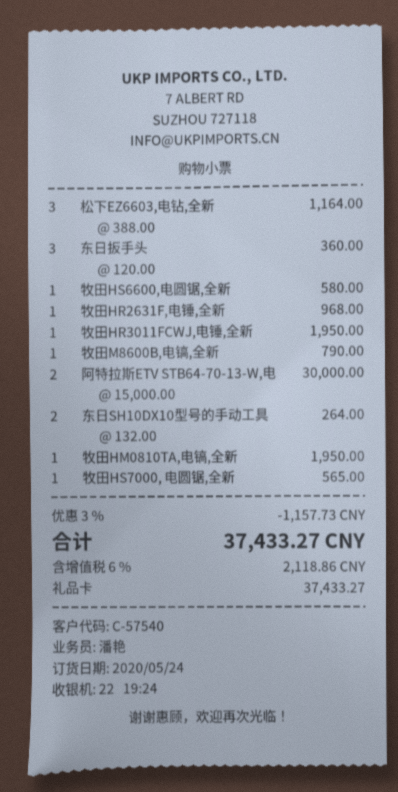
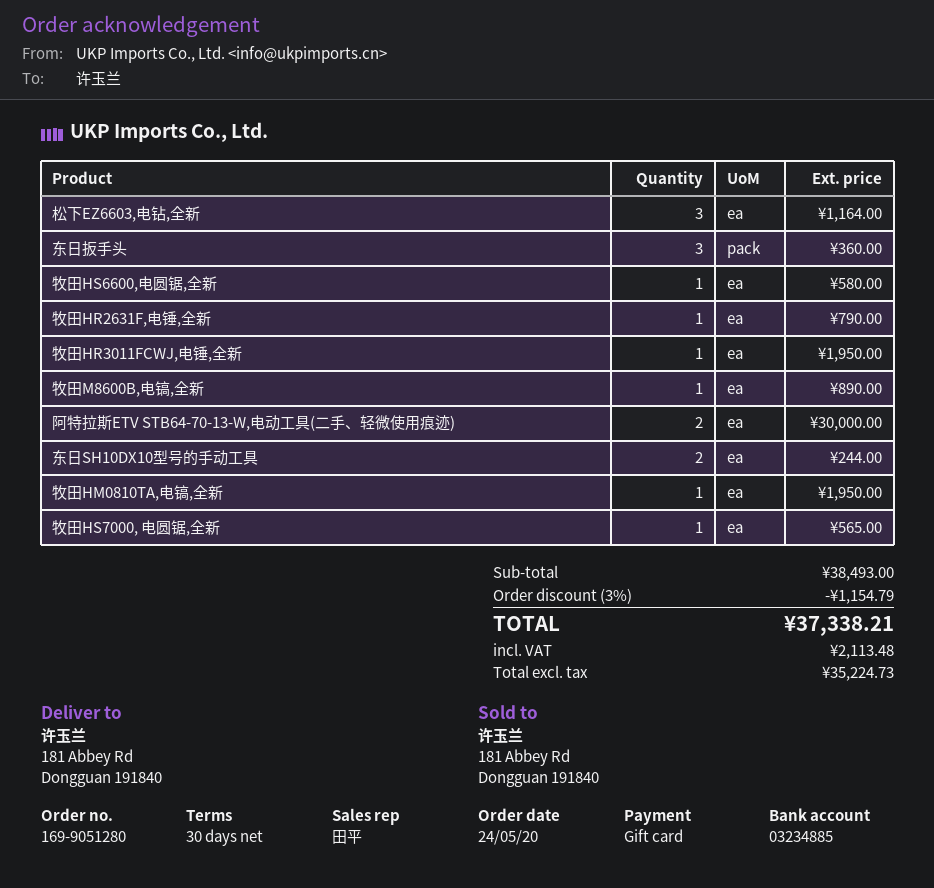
sales rep: 潘艳 -> 田平
牧田HR2631F,电锤,全新: 1 for 968.00 -> 1 for 790.00
牧田M8600B,电镐,全新: 1 for 790.00 -> 1 for 890.00
东日SH10DX10型号的手动工具: 2 for 264.00 -> 2 for 244.00
discount: 3% = 1157.73 -> 3% = 1154.79
tax: 2118.86 -> 2113.48
total: 37433.27 -> 37338.21

